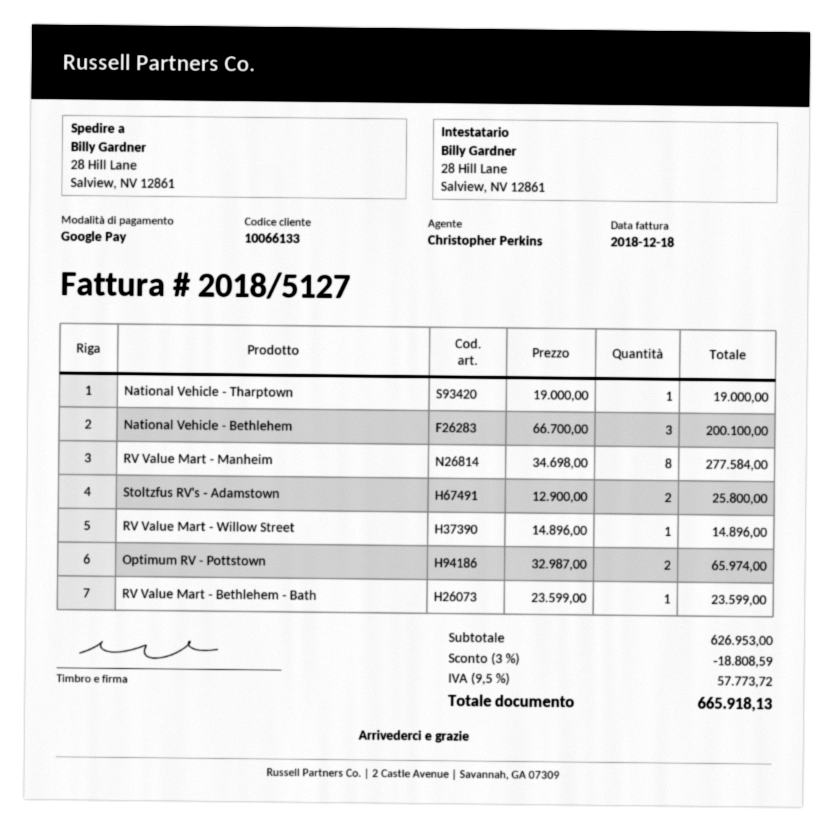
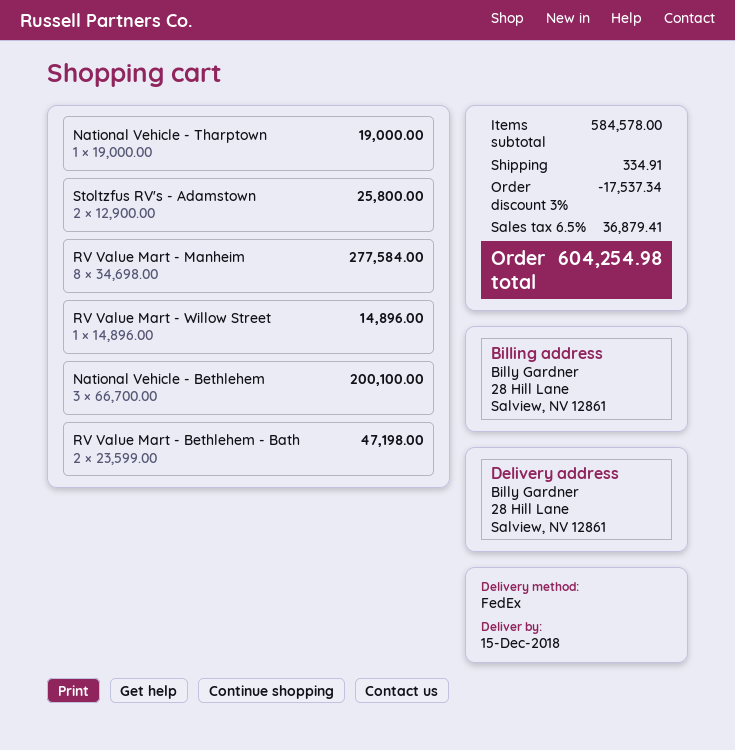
Optimum RV - Pottstown: 2 x 32987.00 = 65974.00 -> none
RV Value Mart - Bethlehem - Bath: 1 x 23599.00 = 23599.00 -> 2 x 23599.00 = 47198.00
subtotal: 626953.00 -> 584578.00
discount: 3% = 18808.59 -> 3% = 17537.34
shipping: none -> 334.91
tax: 9.5% = 57773.72 -> 6.5% = 36879.41
total: 665918.13 -> 604254.98

